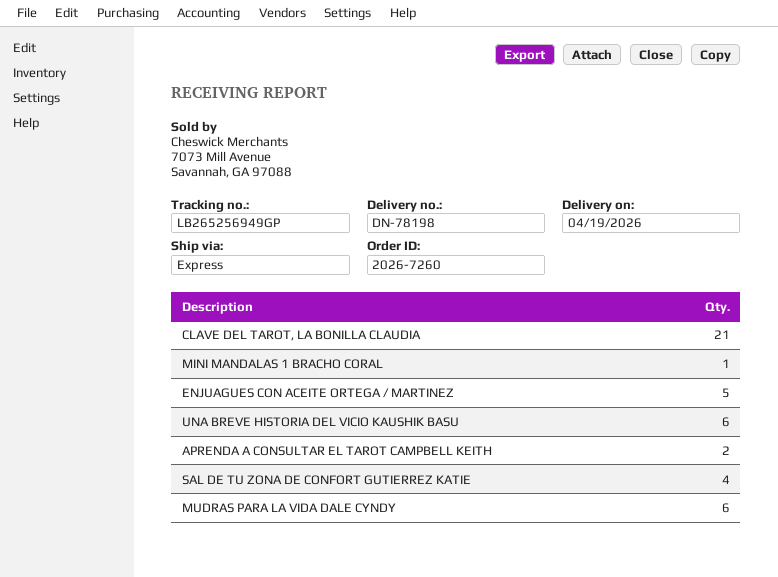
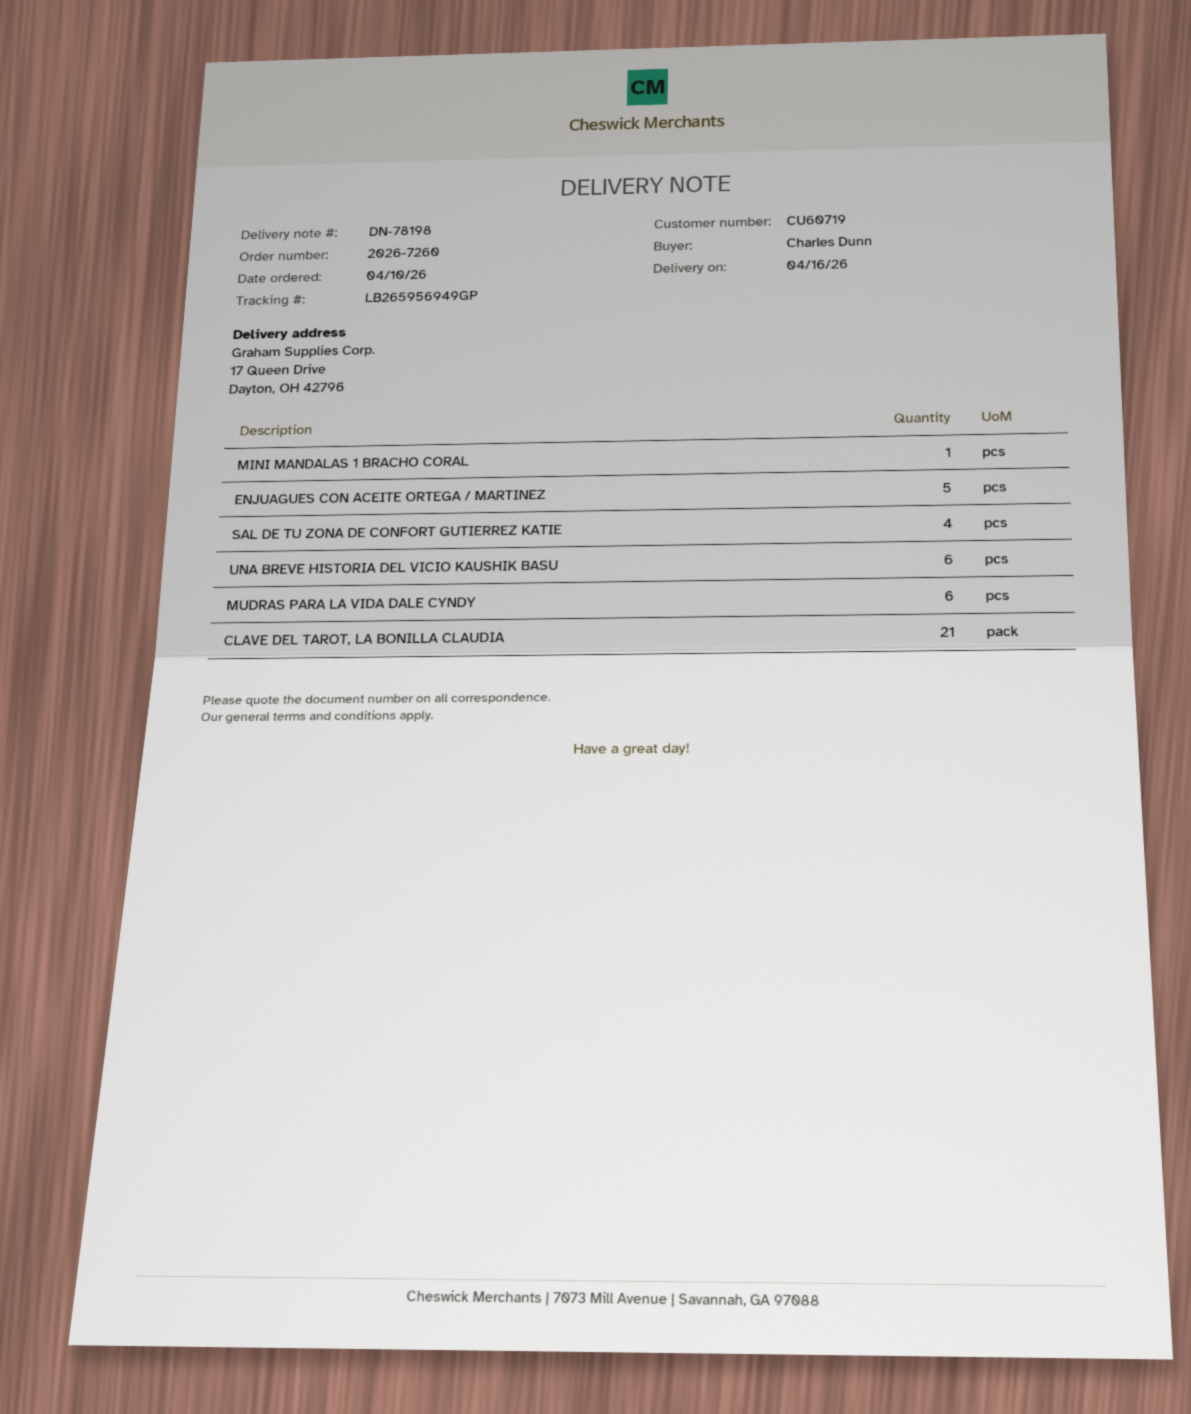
delivery date: 2026-04-19 -> 2026-04-16
tracking number: LB265256949GP -> LB265956949GP
APRENDA A CONSULTAR EL TAROT CAMPBELL KEITH: 2 -> none

